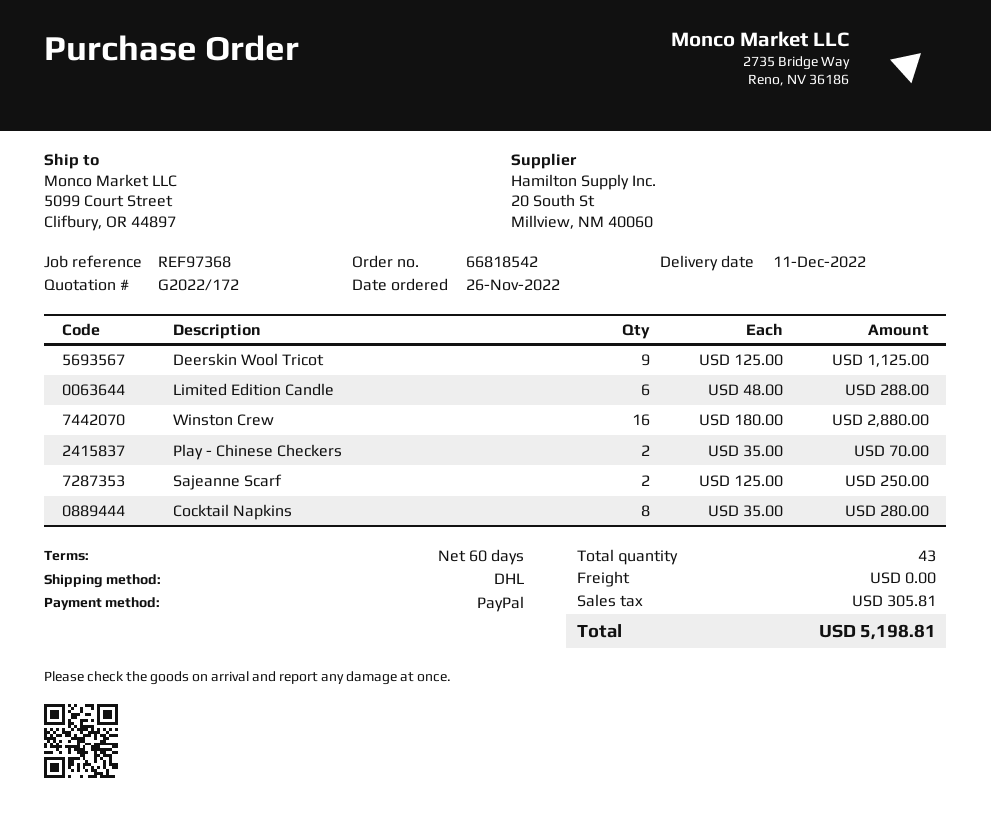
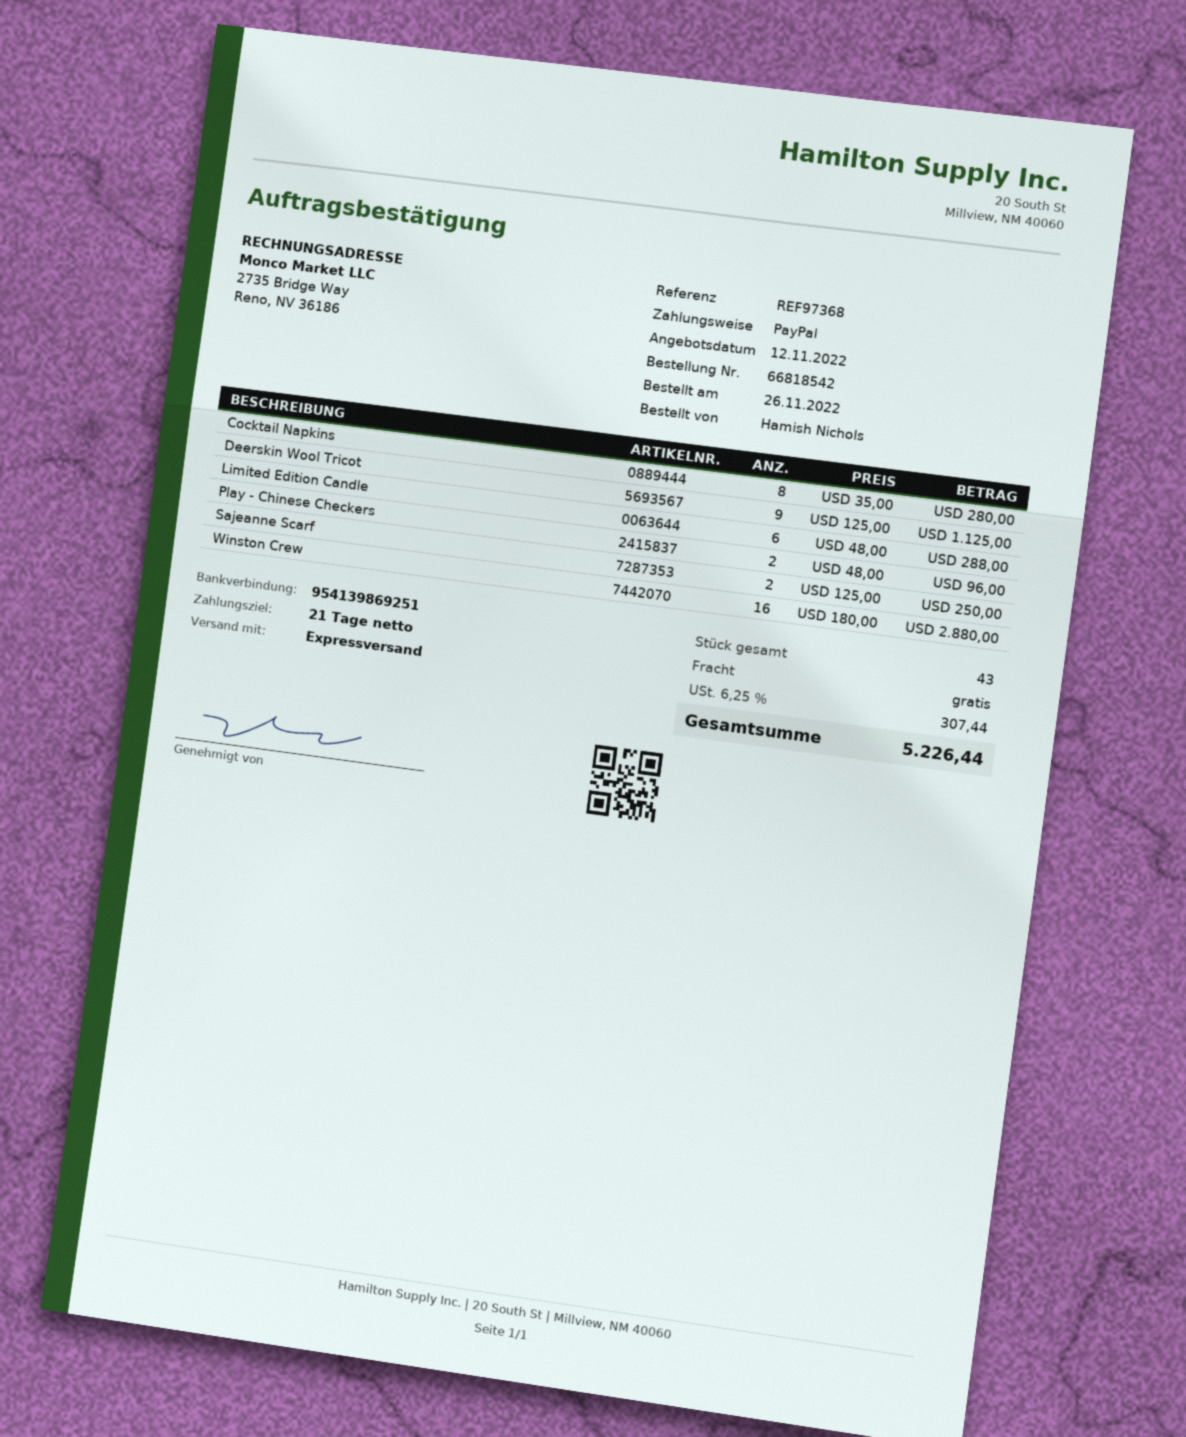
payment terms: 60 days -> 21 days
shipping method: DHL -> express
Play - Chinese Checkers: 2 x 35.00 = 70.00 -> 2 x 48.00 = 96.00
tax: 305.81 -> 307.44
total: 5198.81 -> 5226.44

